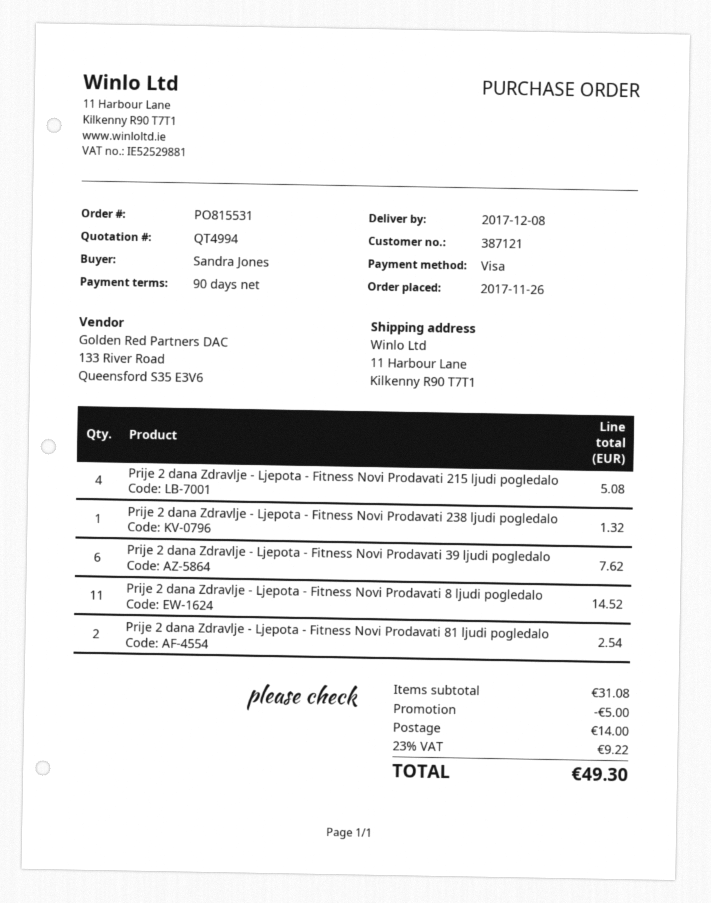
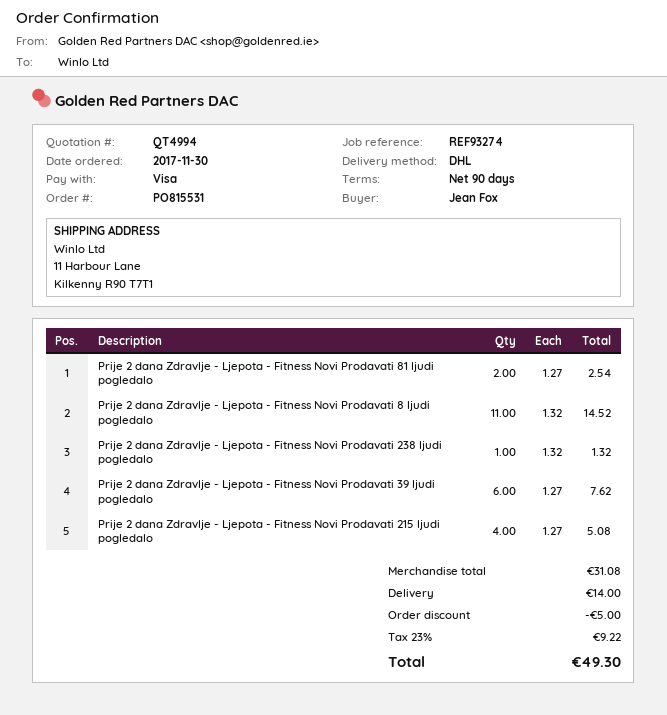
order date: 2017-11-26 -> 2017-11-30
ordered by: Sandra Jones -> Jean Fox

